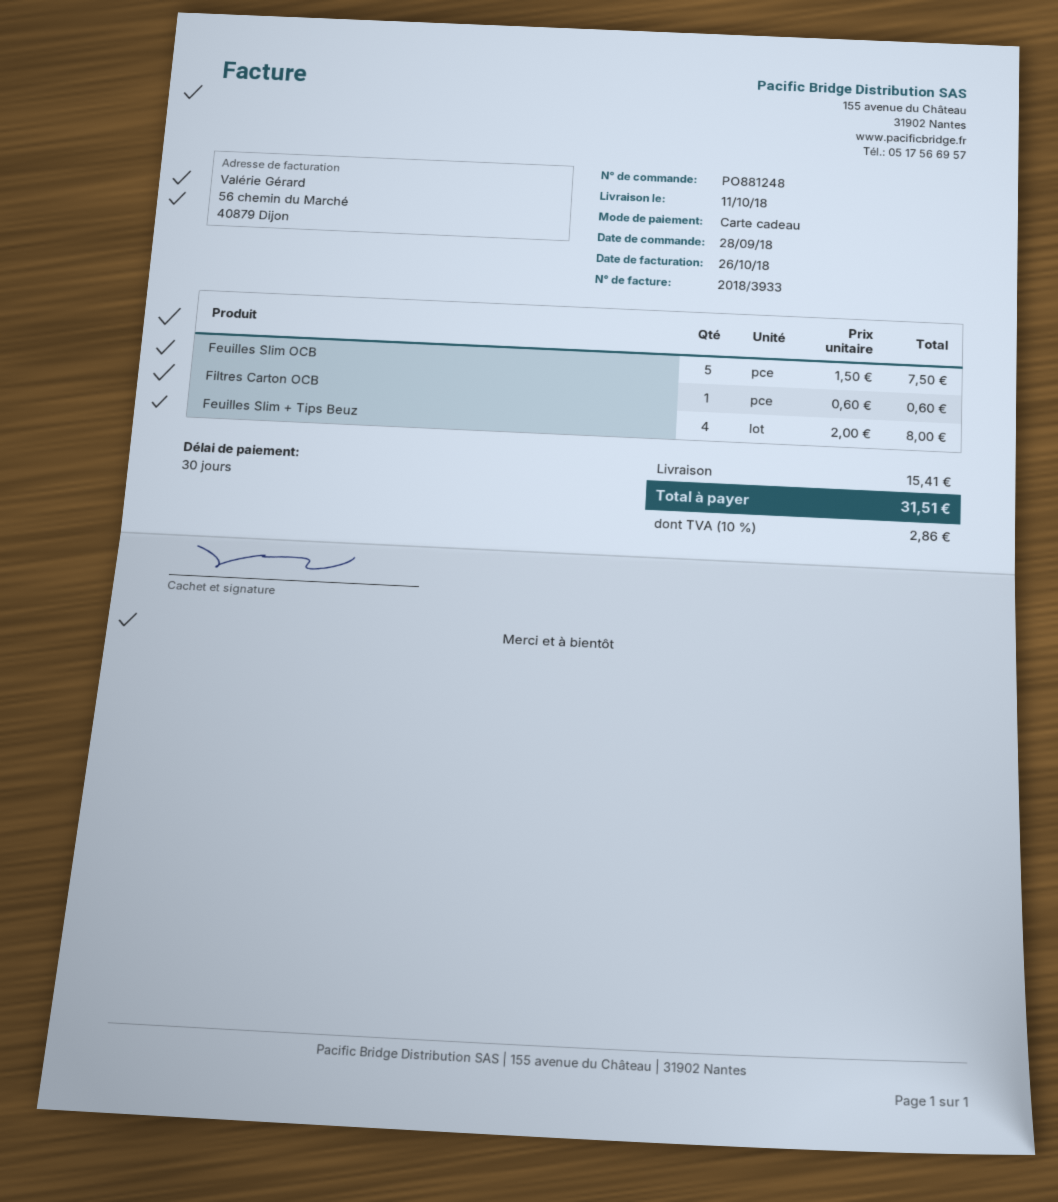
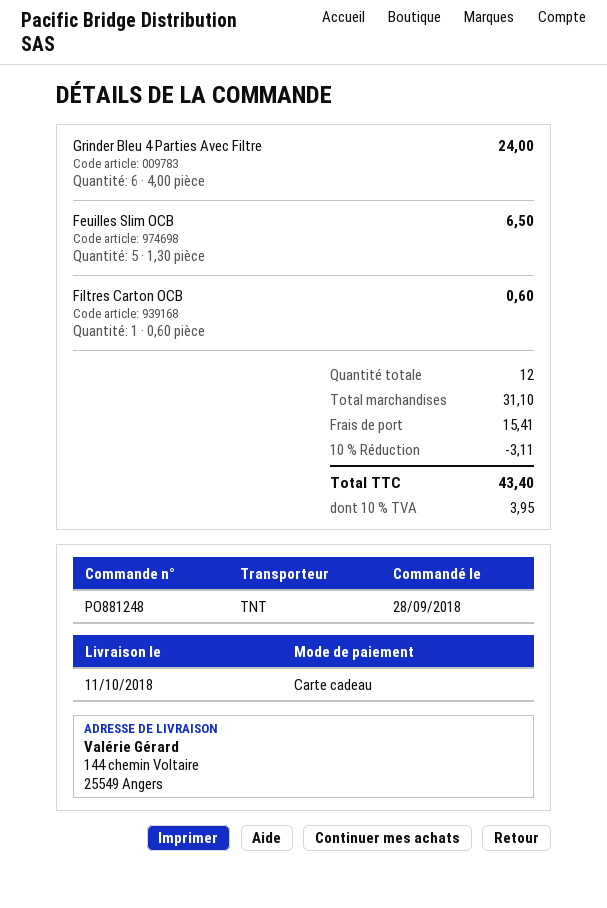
Feuilles Slim OCB: 5 x 1.50 = 7.50 -> 5 x 1.30 = 6.50
Feuilles Slim + Tips Beuz: 4 x 2.00 = 8.00 -> none
Grinder Bleu 4 Parties Avec Filtre: none -> 6 x 4.00 = 24.00
discount: none -> 10% = 3.11
tax: 10% = 2.86 -> 10% = 3.95
total: 31.51 -> 43.40

